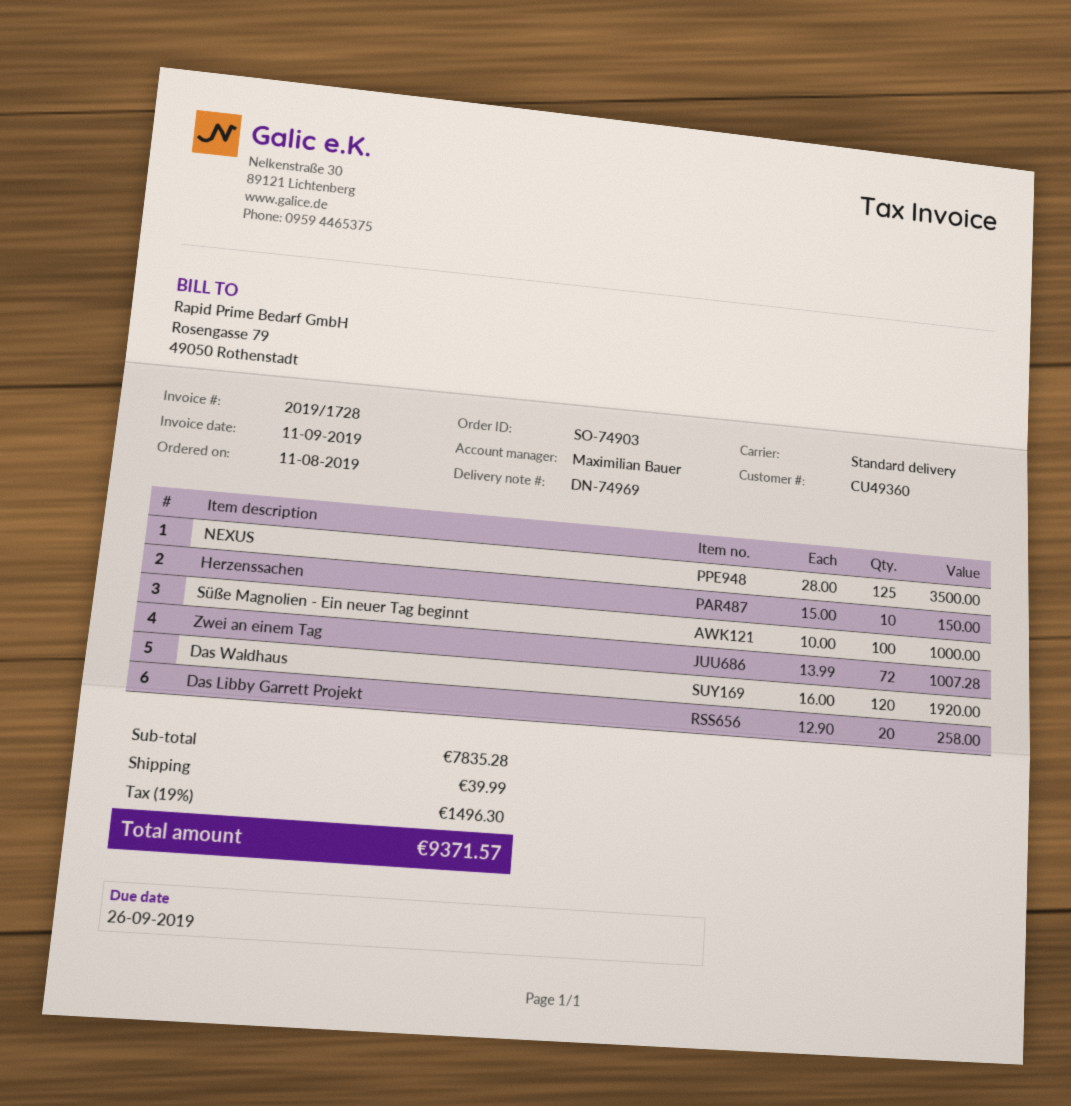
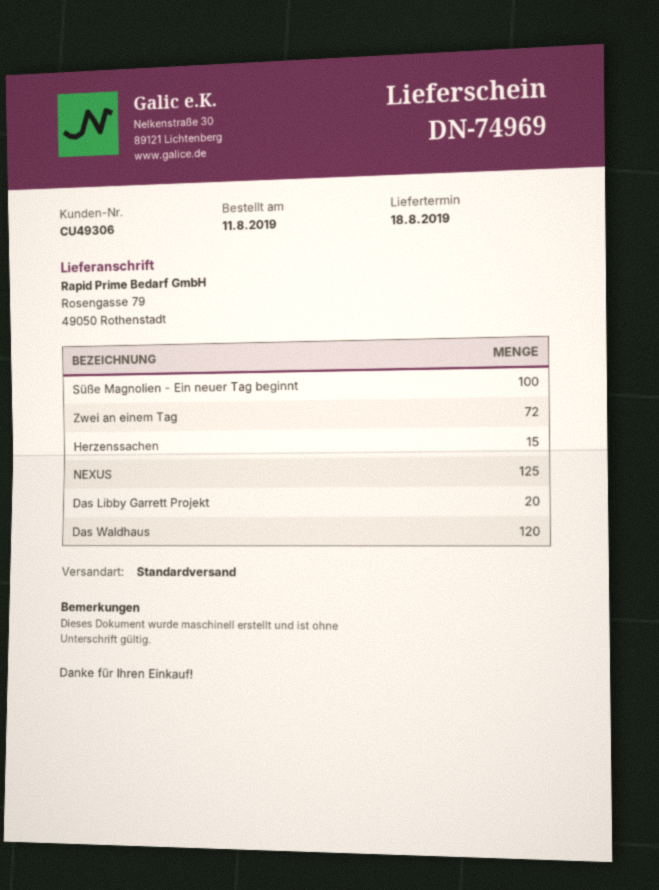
customer number: CU49360 -> CU49306
Herzenssachen: 10 -> 15

